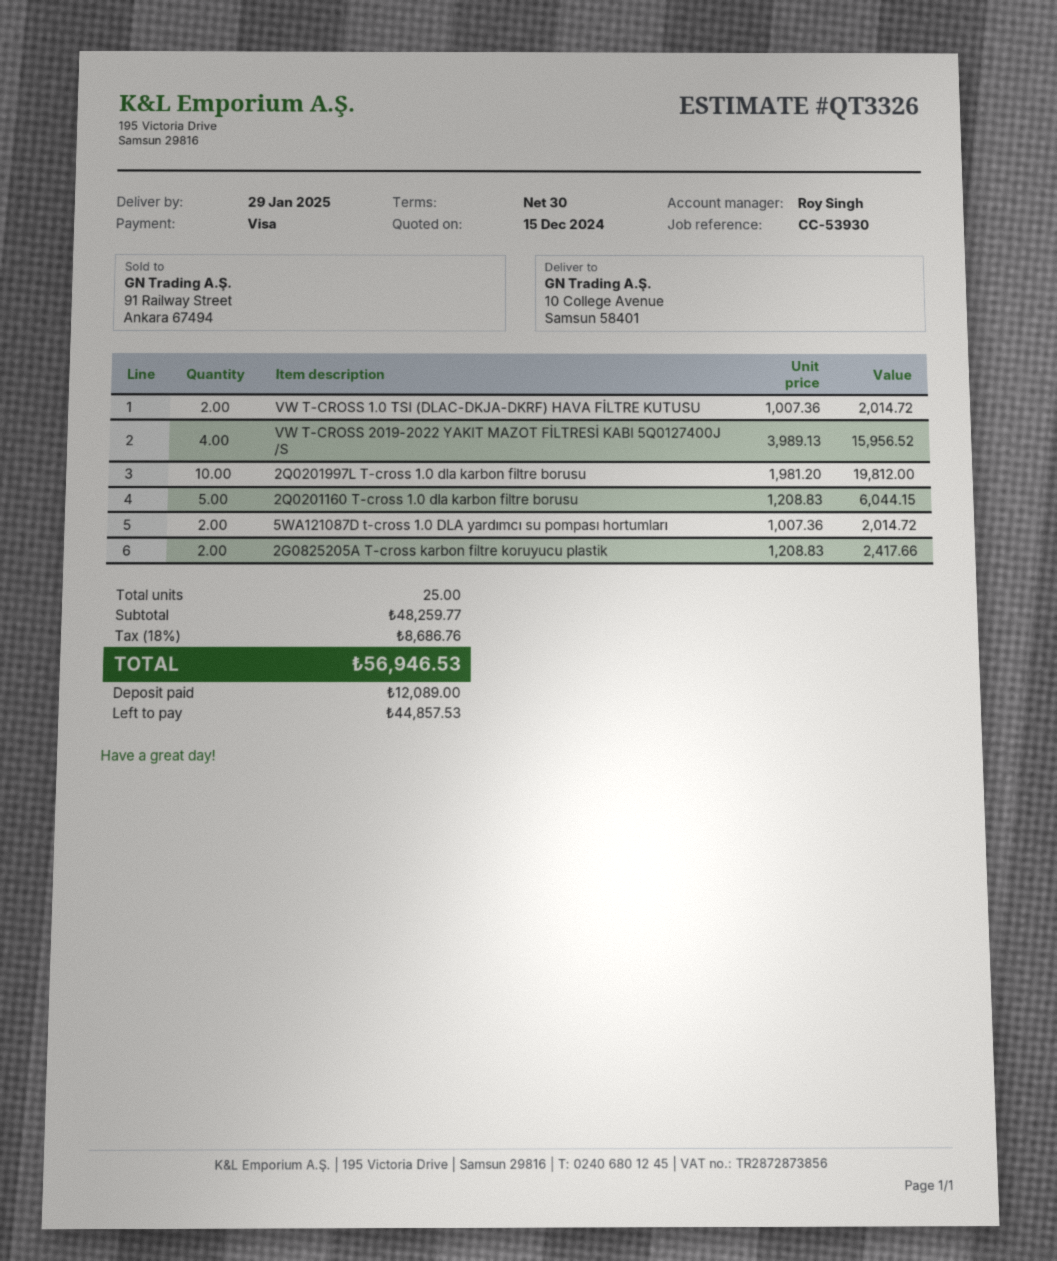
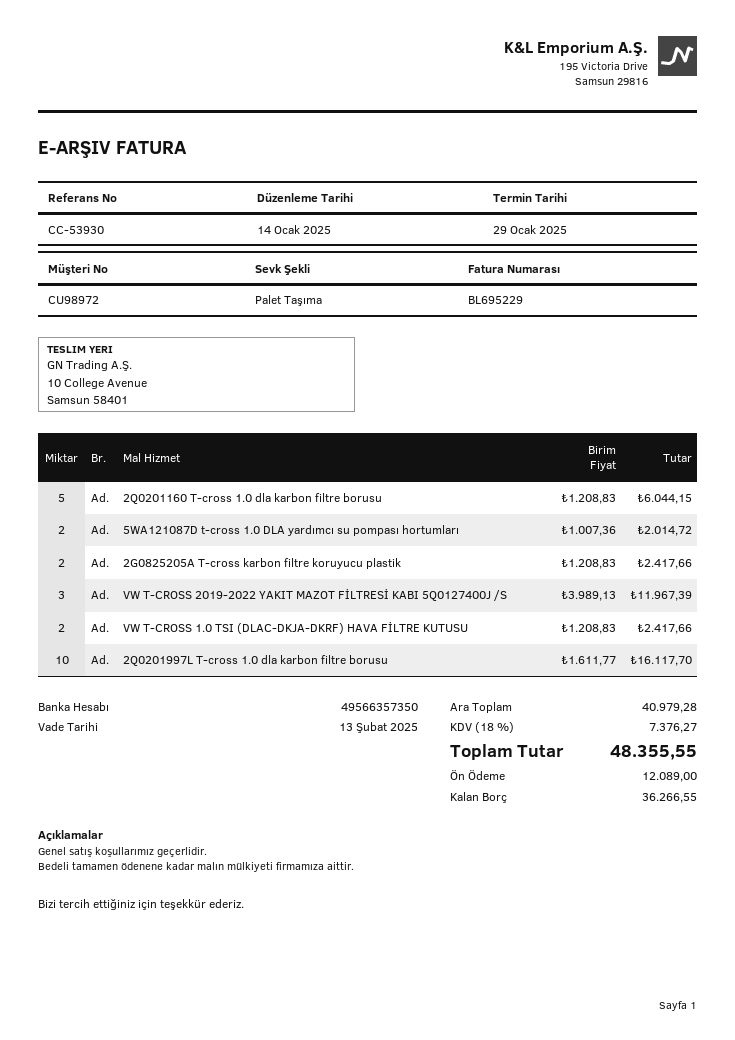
VW T-CROSS 1.0 TSI (DLAC-DKJA-DKRF) HAVA FİLTRE KUTUSU: 2 x 1007.36 = 2014.72 -> 2 x 1208.83 = 2417.66
VW T-CROSS 2019-2022 YAKIT MAZOT FİLTRESİ KABI 5Q0127400J /S: 4 x 3989.13 = 15956.52 -> 3 x 3989.13 = 11967.39
2Q0201997L T-cross 1.0 dla karbon filtre borusu: 10 x 1981.20 = 19812.00 -> 10 x 1611.77 = 16117.70
subtotal: 48259.77 -> 40979.28
tax: 18% = 8686.76 -> 18% = 7376.27
total: 56946.53 -> 48355.55
balance: 44857.53 -> 36266.55

